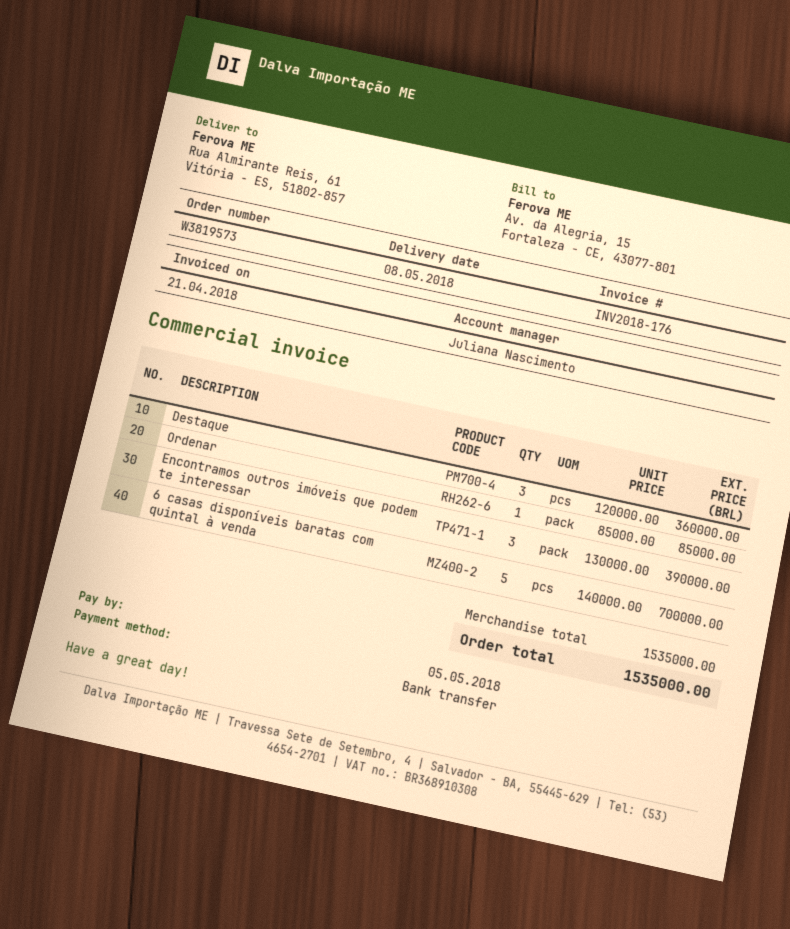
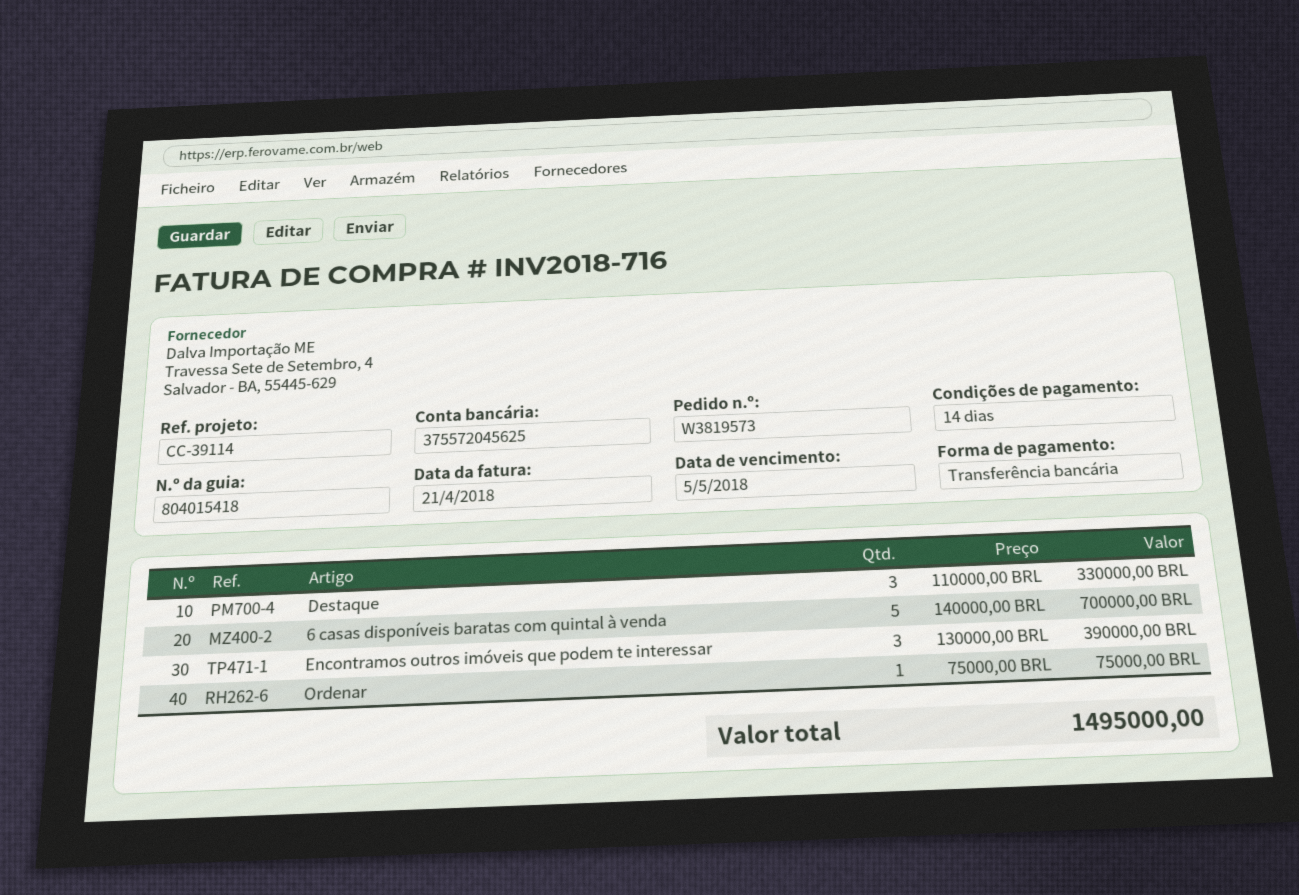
invoice number: INV2018-176 -> INV2018-716
Destaque: 3 x 120000.00 = 360000.00 -> 3 x 110000.00 = 330000.00
Ordenar: 1 x 85000.00 = 85000.00 -> 1 x 75000.00 = 75000.00
total: 1535000.00 -> 1495000.00

